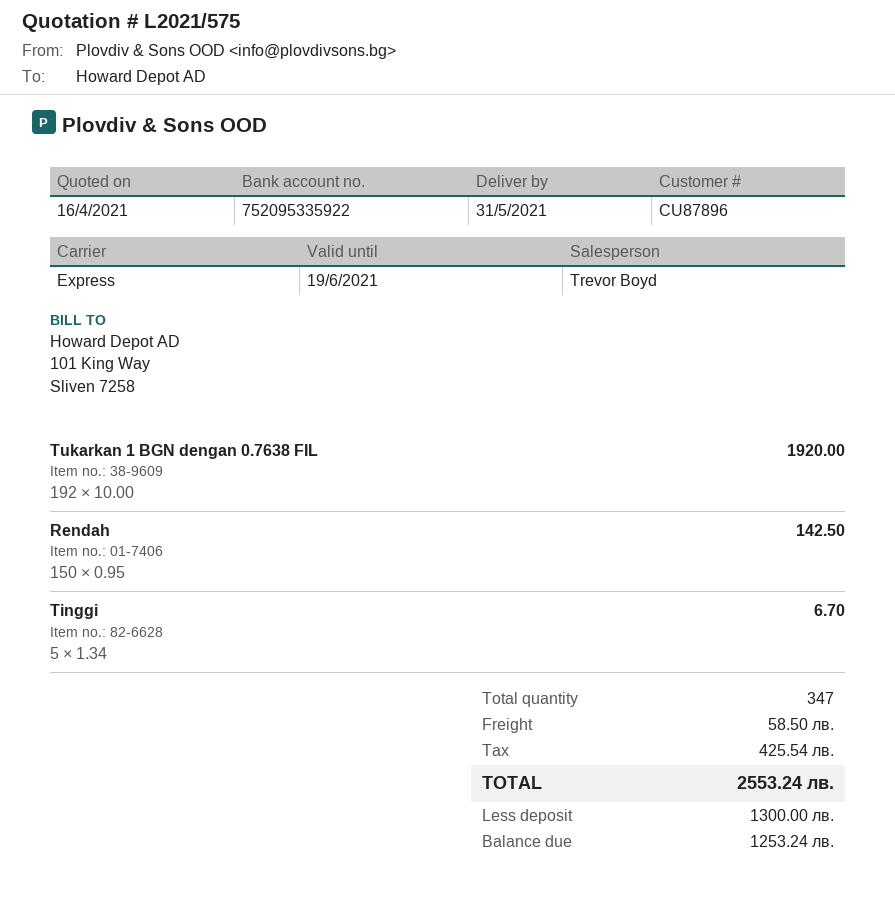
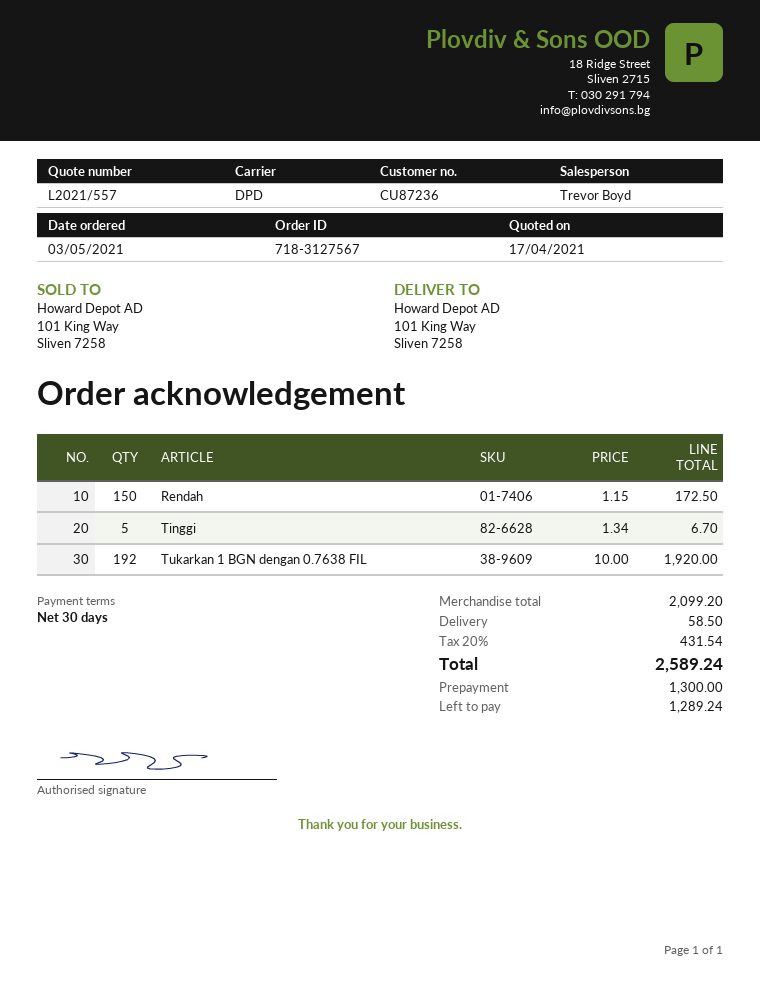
quote number: L2021/575 -> L2021/557
quote date: 2021-04-16 -> 2021-04-17
customer number: CU87896 -> CU87236
shipping method: express -> DPD
Rendah: 150 x 0.95 = 142.50 -> 150 x 1.15 = 172.50
tax: 425.54 -> 431.54
total: 2553.24 -> 2589.24
balance: 1253.24 -> 1289.24

